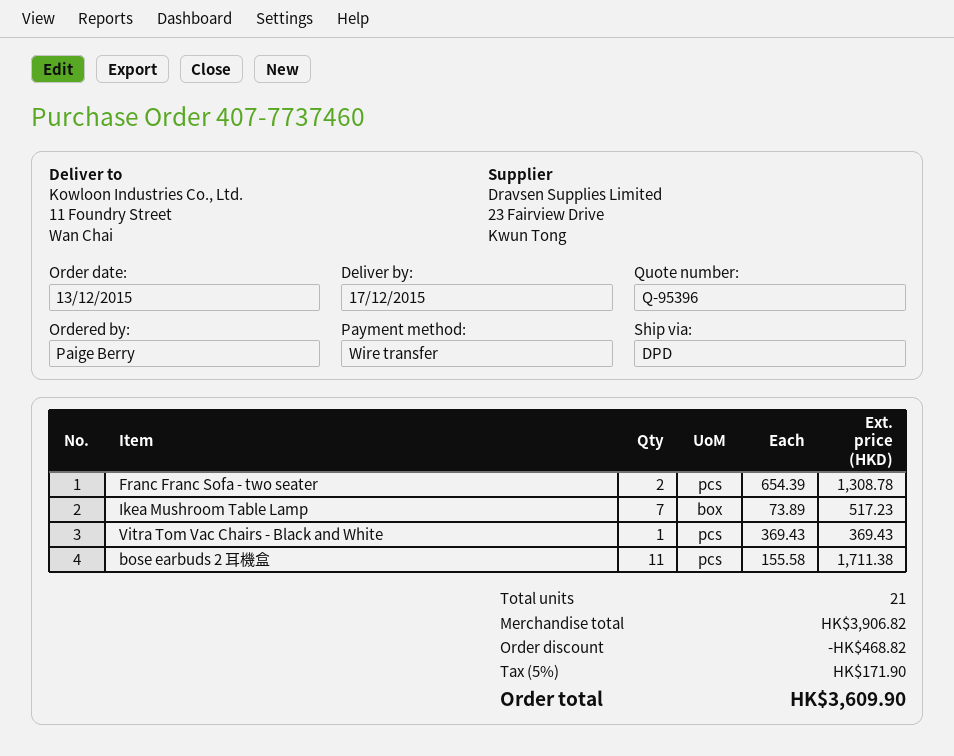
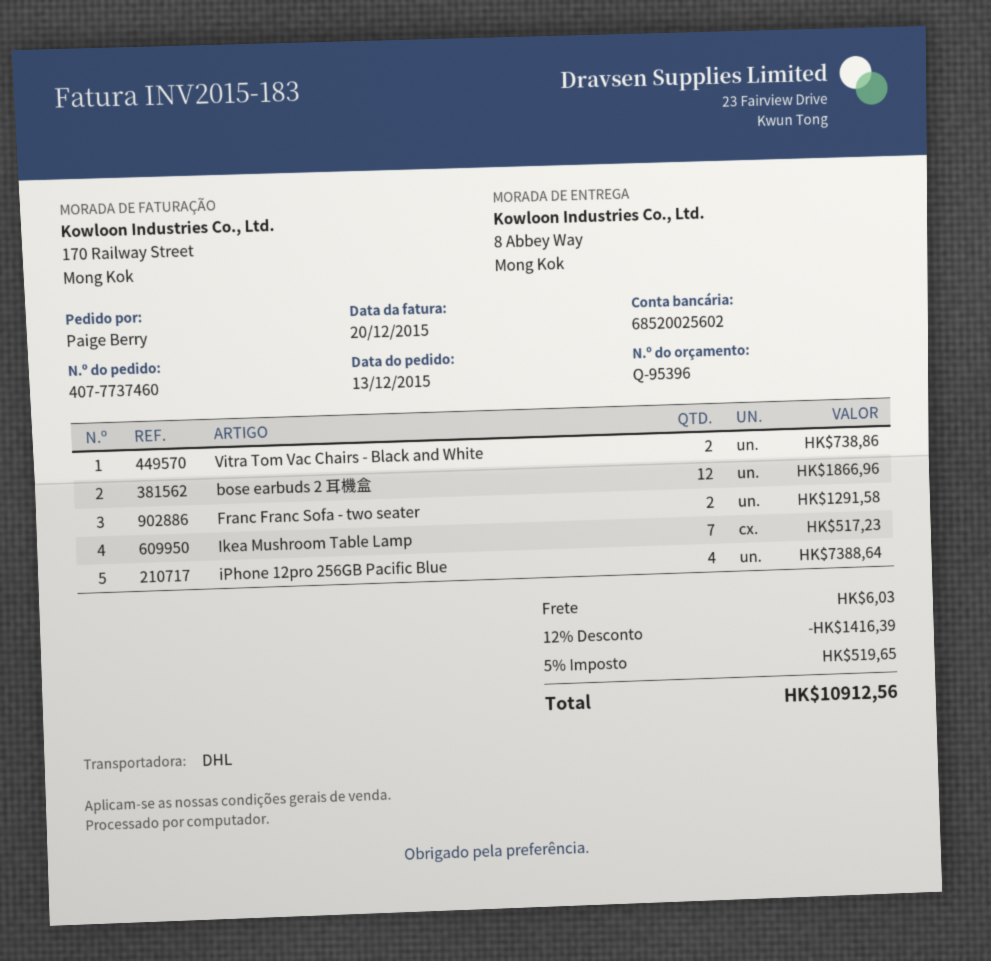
shipping method: DPD -> DHL
ship to: 11 Foundry Street, Wan Chai -> 8 Abbey Way, Mong Kok
Franc Franc Sofa - two seater: 2 for 1308.78 -> 2 for 1291.58
Vitra Tom Vac Chairs - Black and White: 1 for 369.43 -> 2 for 738.86
bose earbuds 2 耳機盒: 11 for 1711.38 -> 12 for 1866.96
iPhone 12pro 256GB Pacific Blue: none -> 4 for 7388.64
discount: 468.82 -> 1416.39
shipping: none -> 6.03
tax: 5% = 171.90 -> 5% = 519.65
total: 3609.90 -> 10912.56

